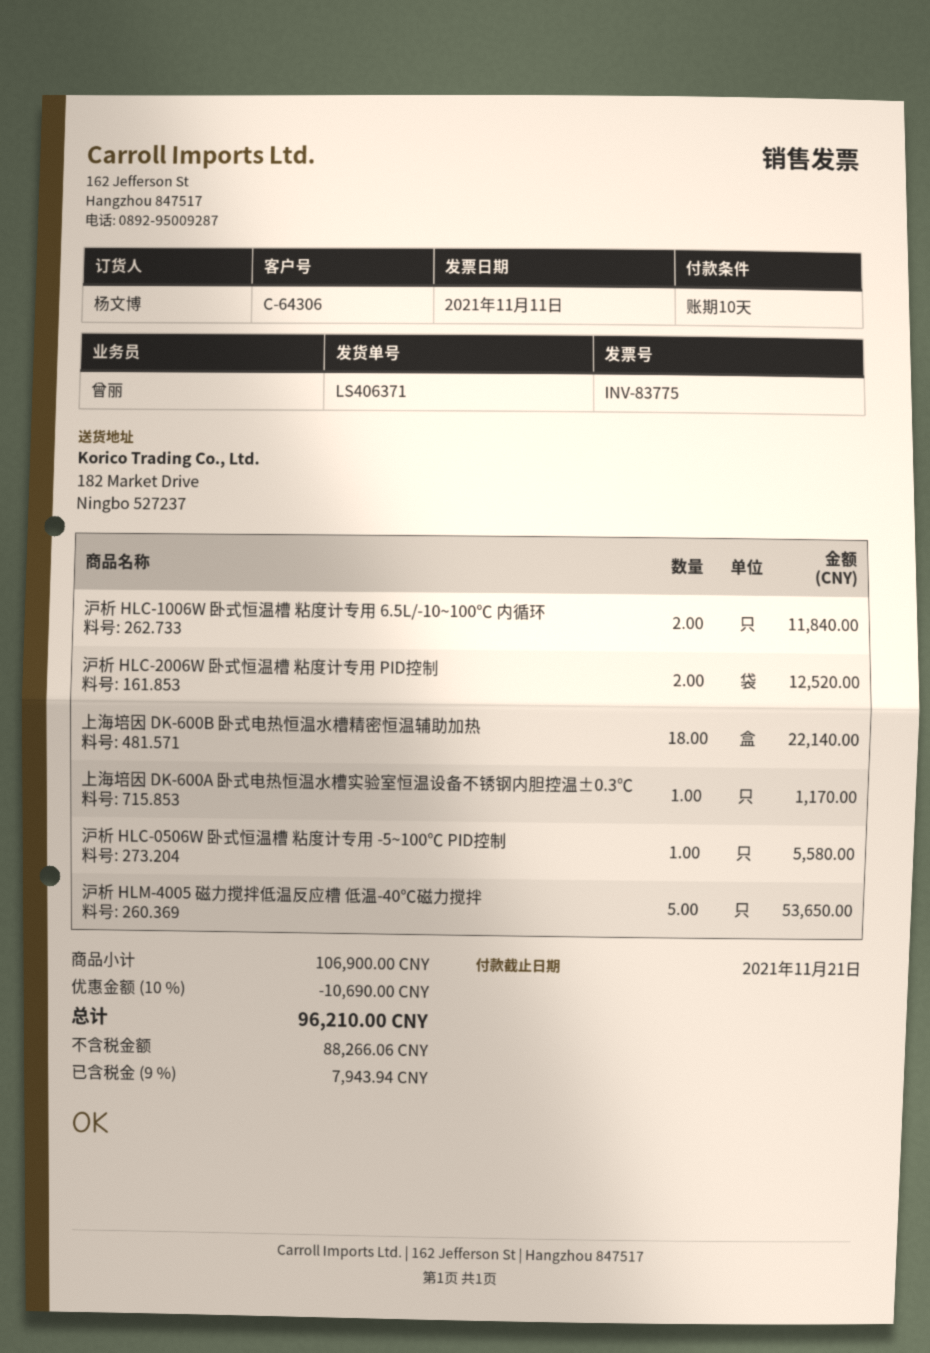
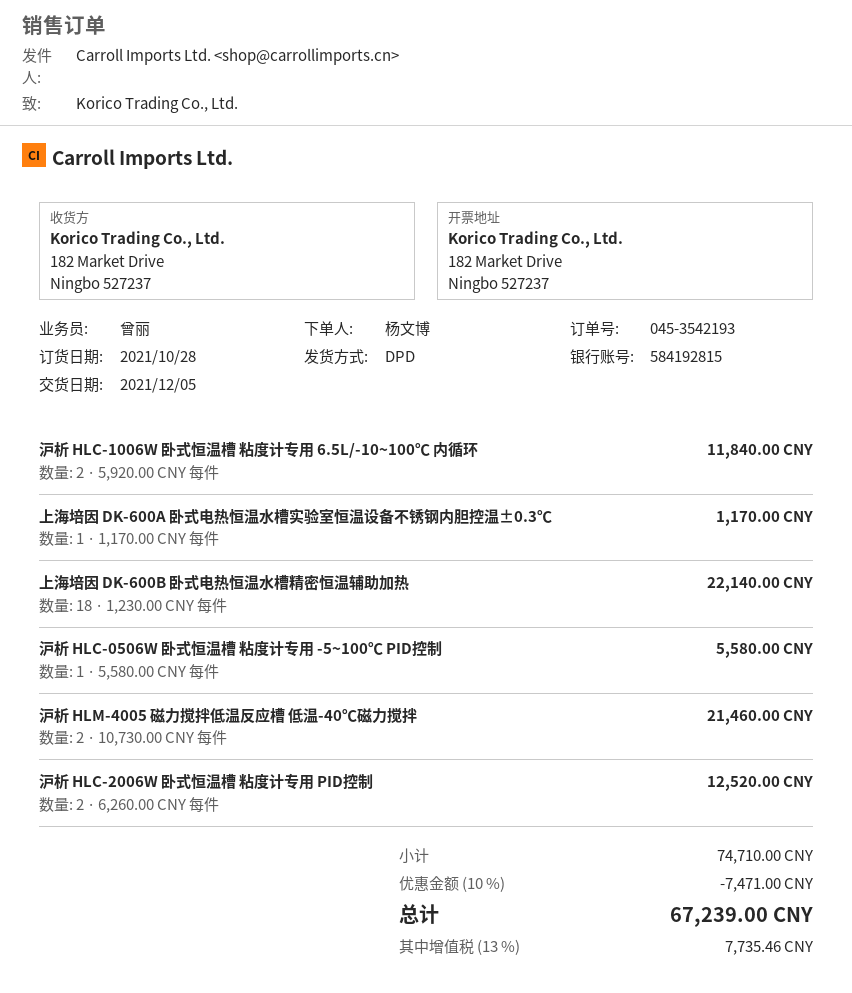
沪析 HLM-4005 磁力搅拌低温反应槽 低温-40℃磁力搅拌: 5 for 53650.00 -> 2 for 21460.00
subtotal: 106900.00 -> 74710.00
discount: 10% = 10690.00 -> 10% = 7471.00
tax: 9% = 7943.94 -> 13% = 7735.46
total: 96210.00 -> 67239.00

